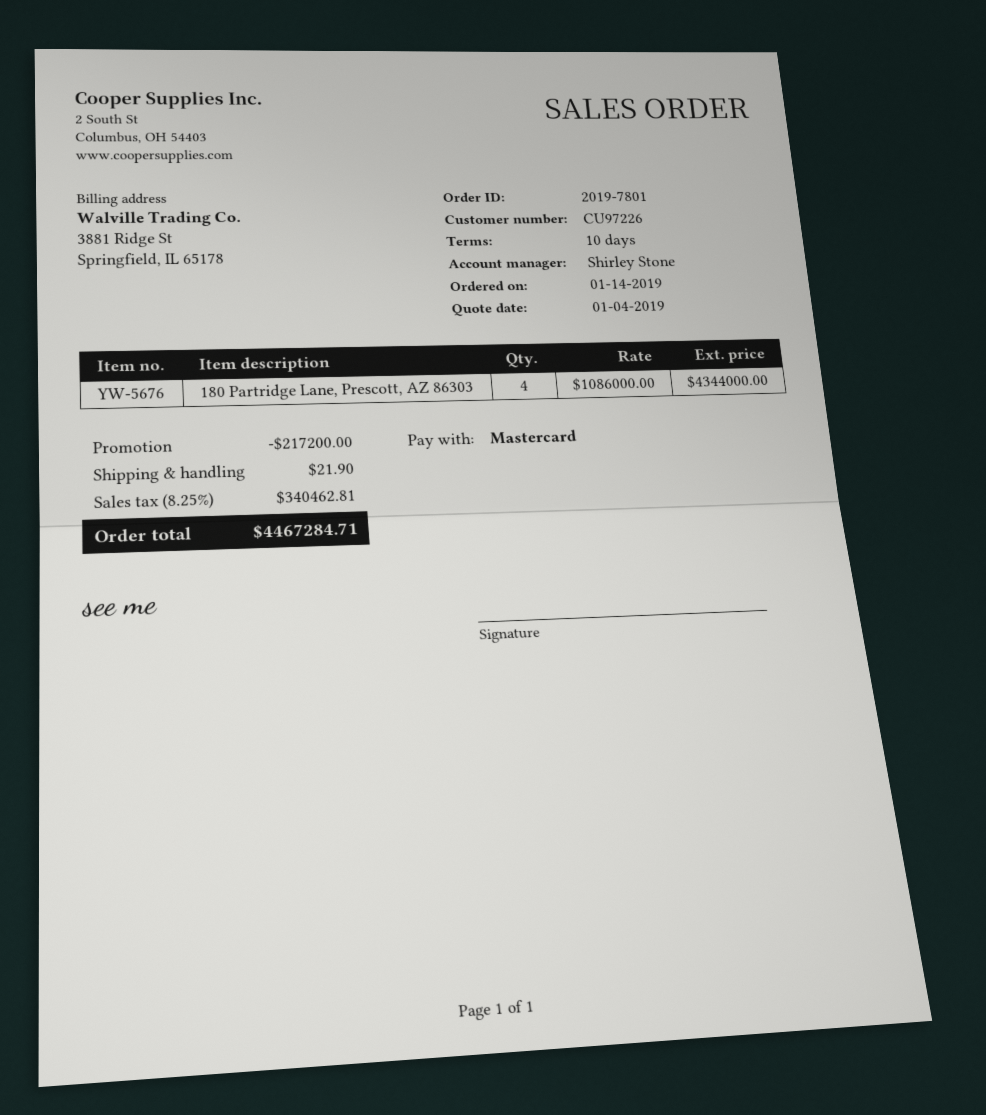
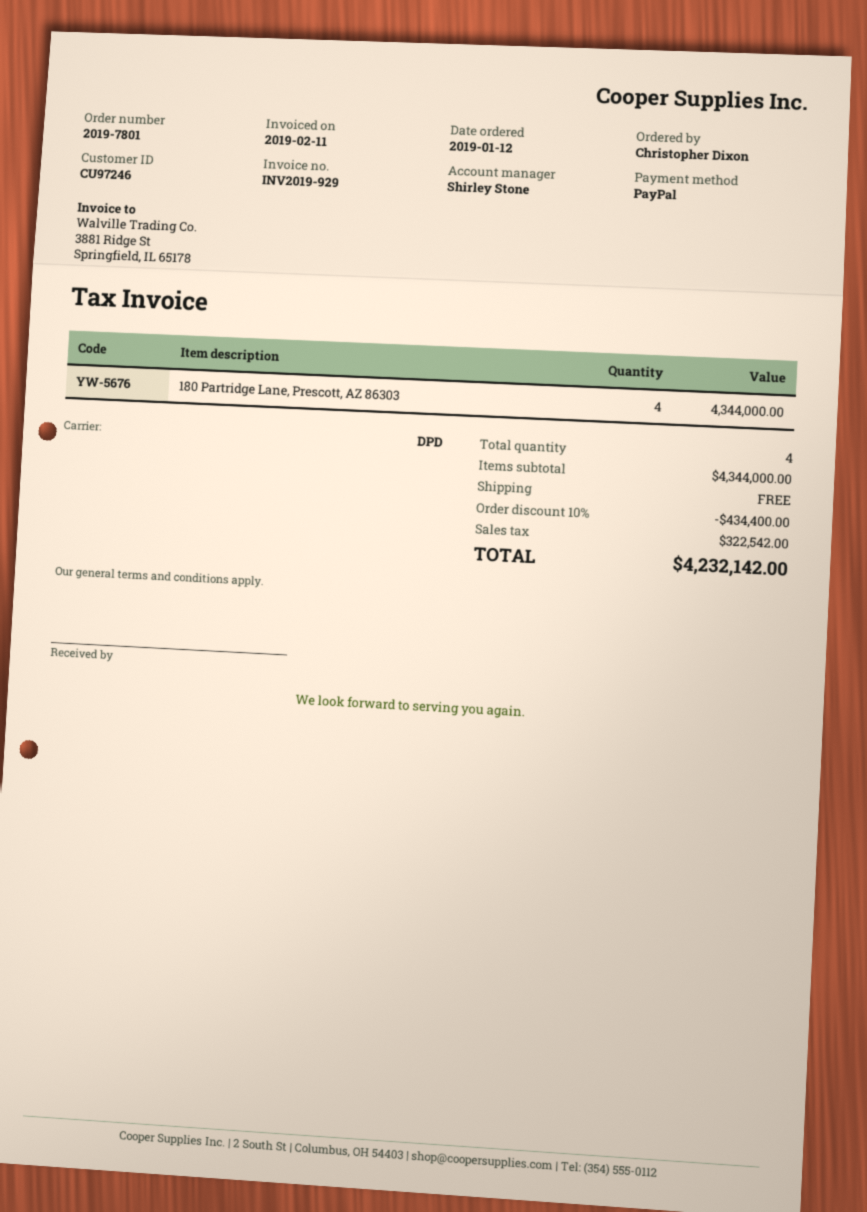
order date: 2019-01-14 -> 2019-01-12
customer number: CU97226 -> CU97246
payment method: Mastercard -> PayPal
discount: 217200.00 -> 434400.00
shipping: 21.90 -> 0.00
tax: 340462.81 -> 322542.00
total: 4467284.71 -> 4232142.00

